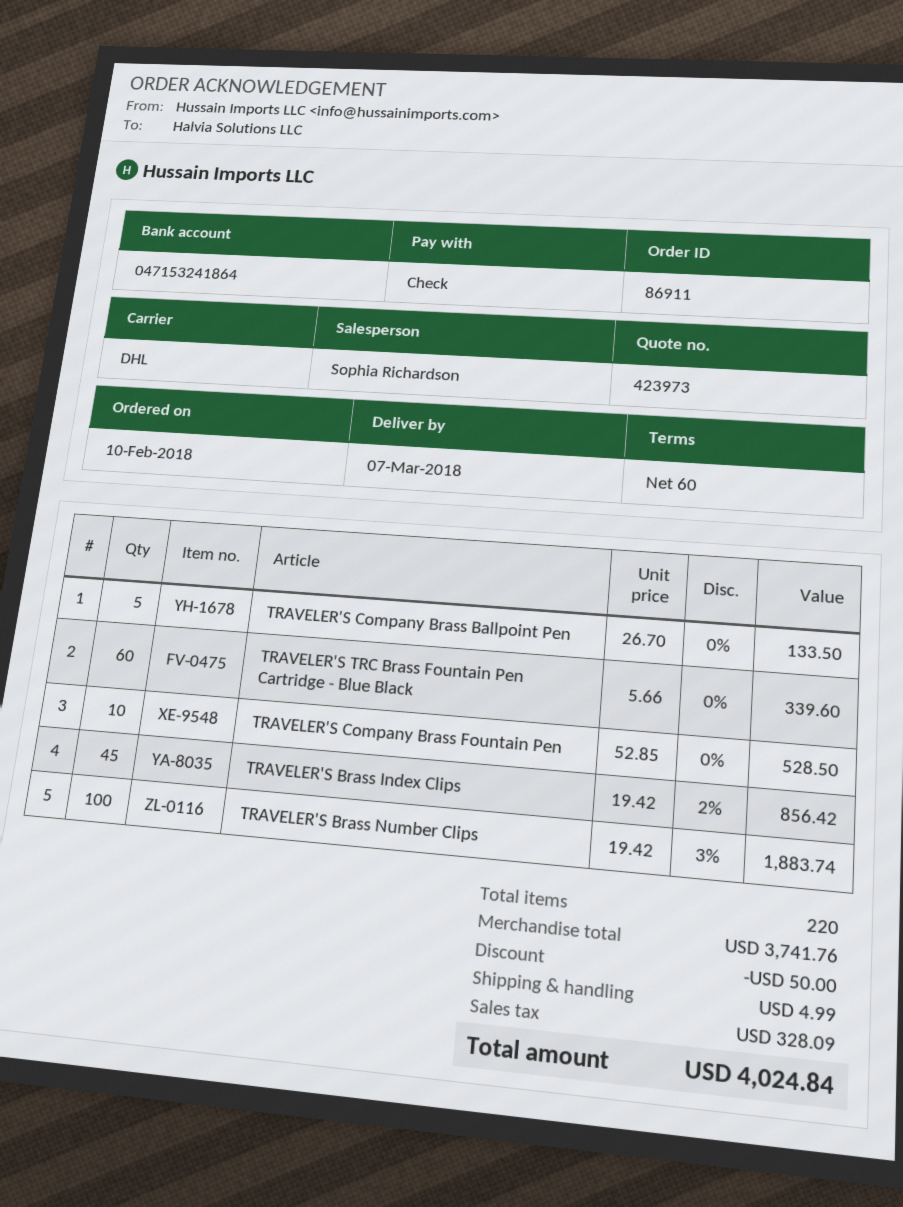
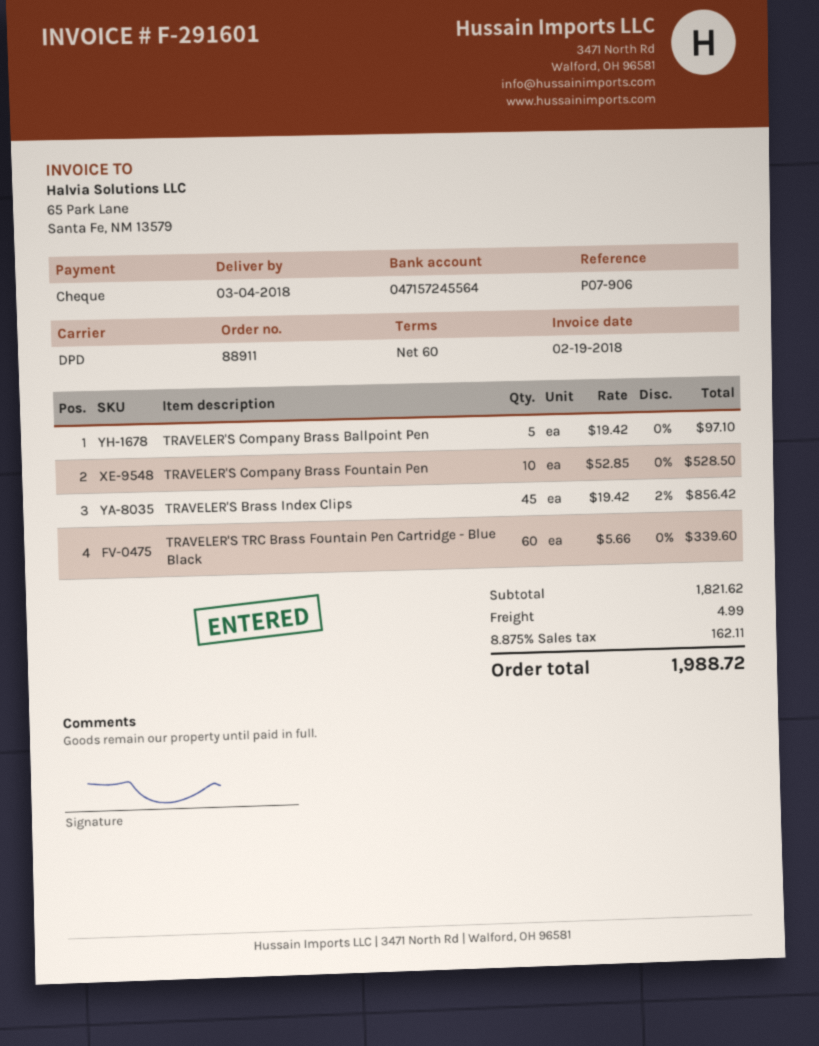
order number: 86911 -> 88911
delivery date: 2018-03-07 -> 2018-03-04
bank account: 047153241864 -> 047157245564
shipping method: DHL -> DPD
TRAVELER'S Company Brass Ballpoint Pen: 5 x 26.70 = 133.50 -> 5 x 19.42 = 97.10
TRAVELER'S Brass Number Clips: 100 x 19.42 - 3% = 1883.74 -> none
subtotal: 3741.76 -> 1821.62
discount: 50.00 -> none
tax: 328.09 -> 162.11
total: 4024.84 -> 1988.72

